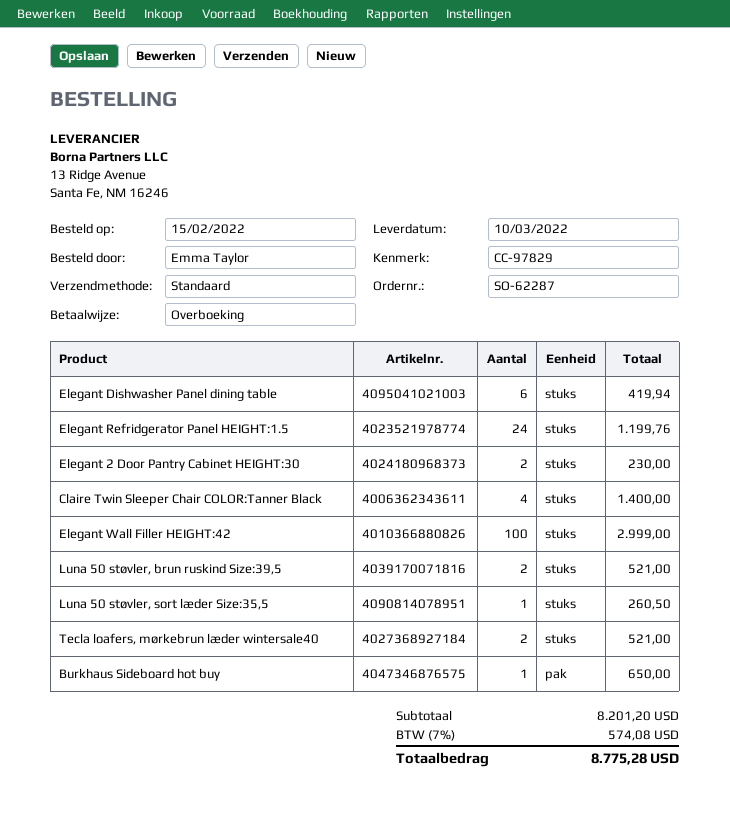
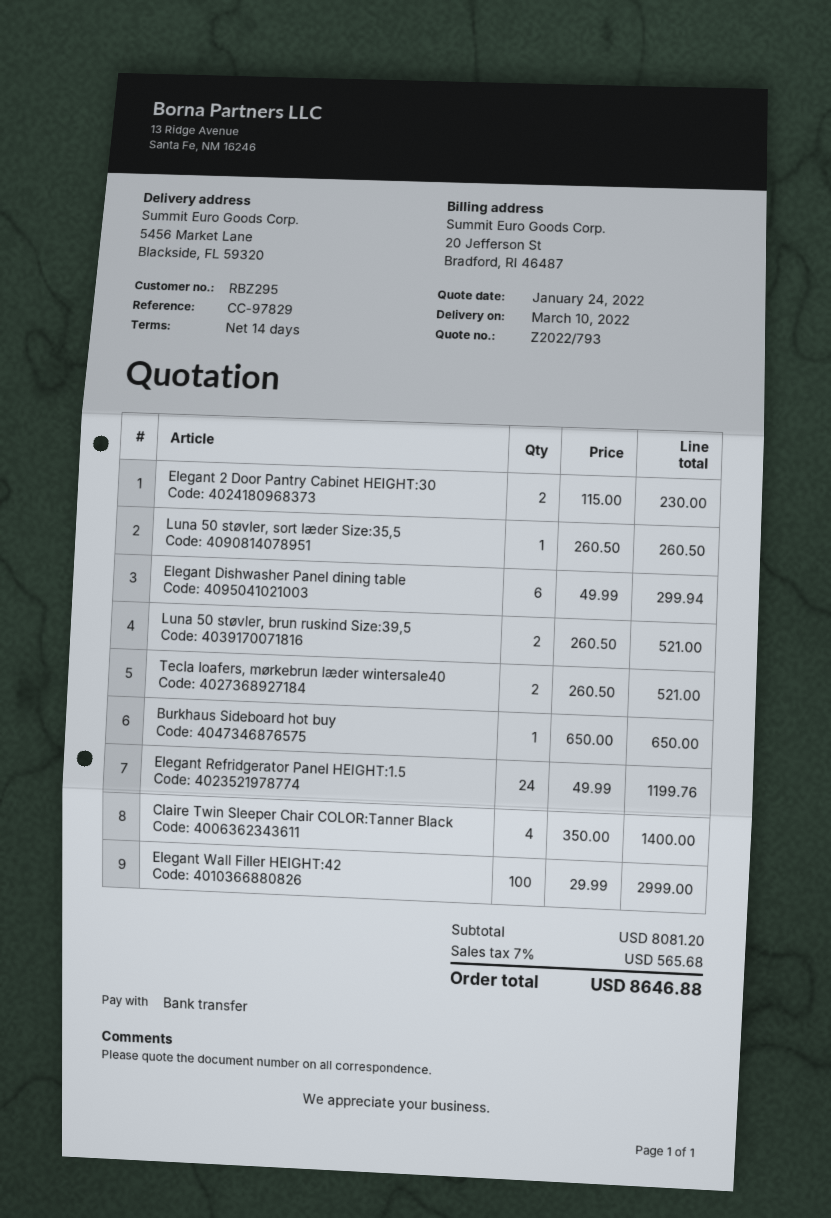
Elegant Dishwasher Panel dining table: 6 for 419.94 -> 6 for 299.94
subtotal: 8201.20 -> 8081.20
tax: 7% = 574.08 -> 7% = 565.68
total: 8775.28 -> 8646.88

